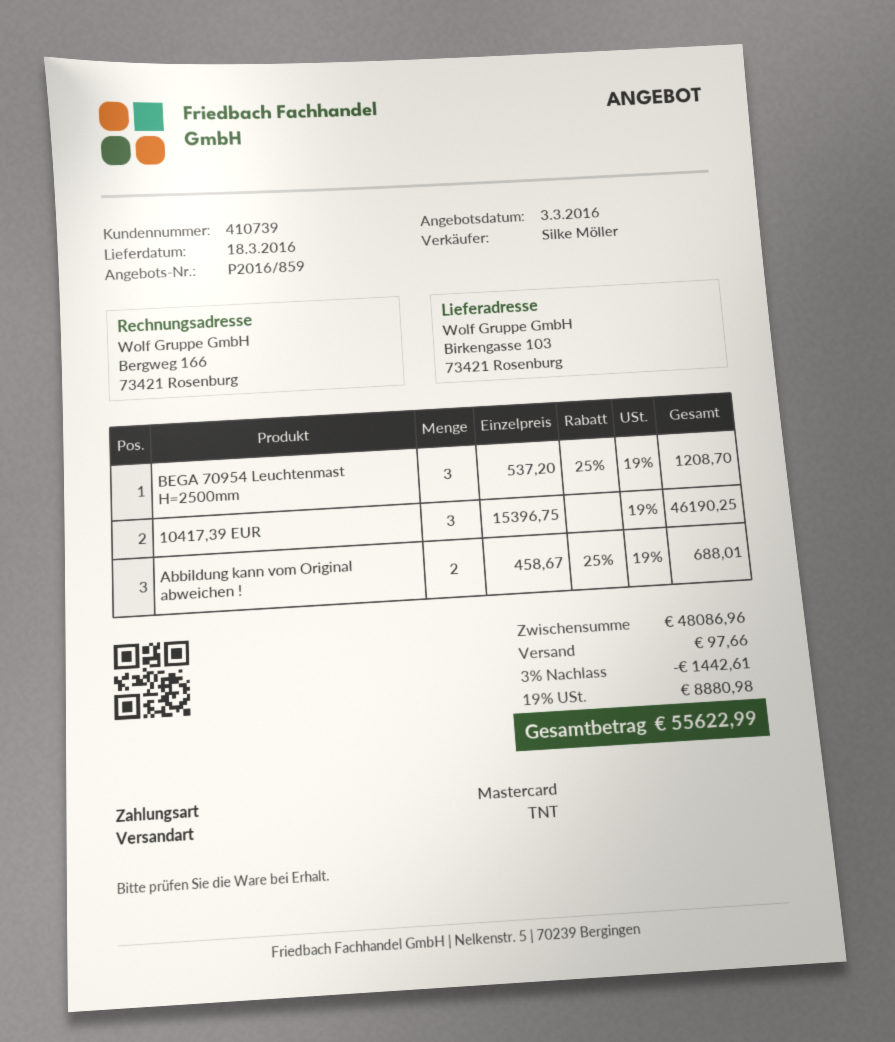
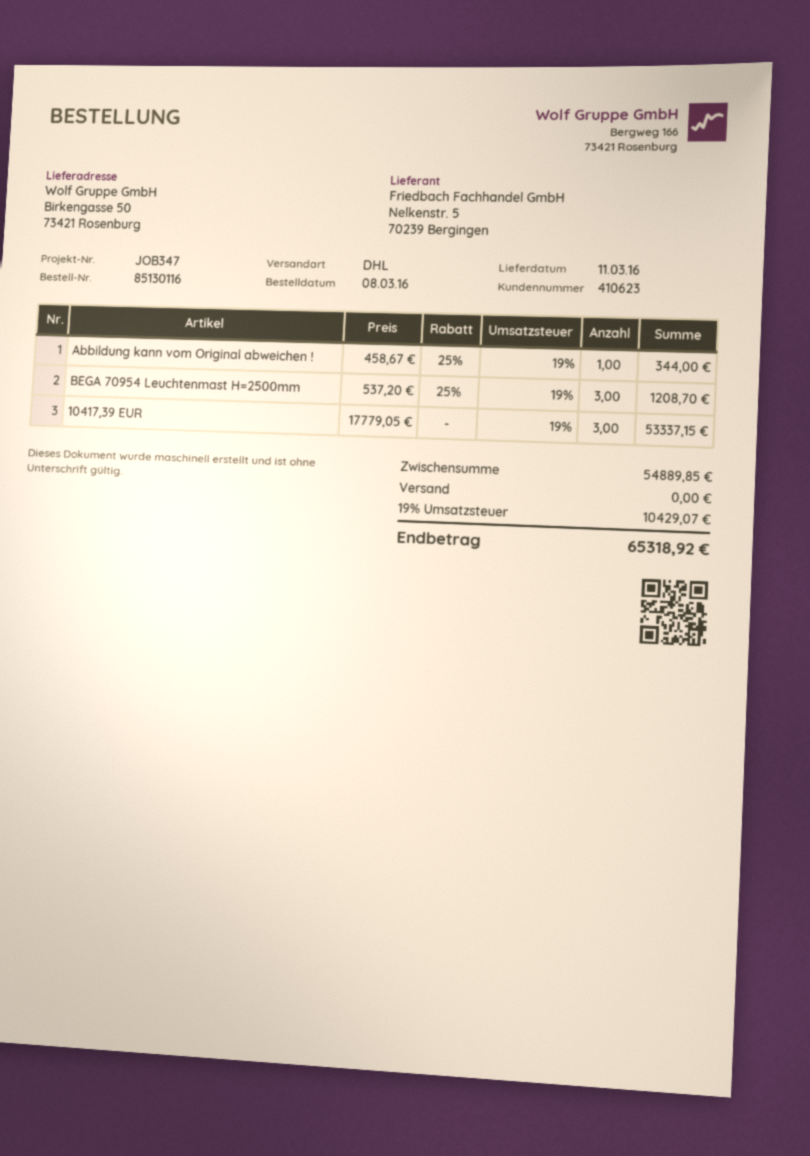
delivery date: 2016-03-18 -> 2016-03-11
customer number: 410739 -> 410623
shipping method: TNT -> DHL
ship to: Birkengasse 103, 73421 Rosenburg -> Birkengasse 50, 73421 Rosenburg
10417,39 EUR: 3 x 15396.75 = 46190.25 -> 3 x 17779.05 = 53337.15
Abbildung kann vom Original abweichen !: 2 x 458.67 - 25% = 688.01 -> 1 x 458.67 - 25% = 344.00
subtotal: 48086.96 -> 54889.85
discount: 3% = 1442.61 -> none
shipping: 97.66 -> 0.00
tax: 19% = 8880.98 -> 19% = 10429.07
total: 55622.99 -> 65318.92

